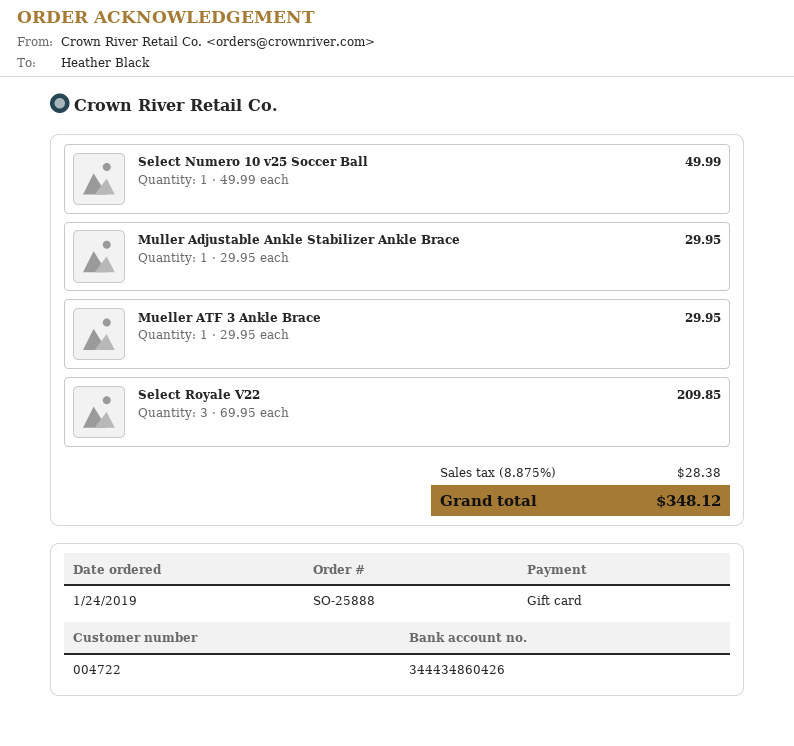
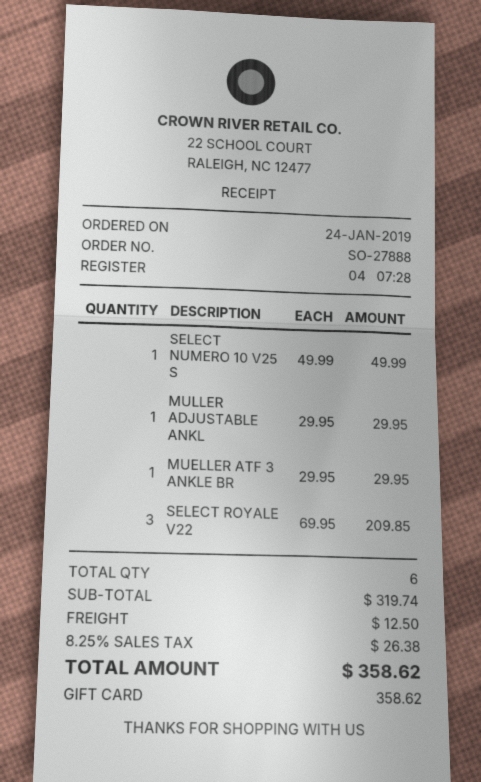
order number: SO-25888 -> SO-27888
shipping: none -> 12.50
tax: 8.875% = 28.38 -> 8.25% = 26.38
total: 348.12 -> 358.62

